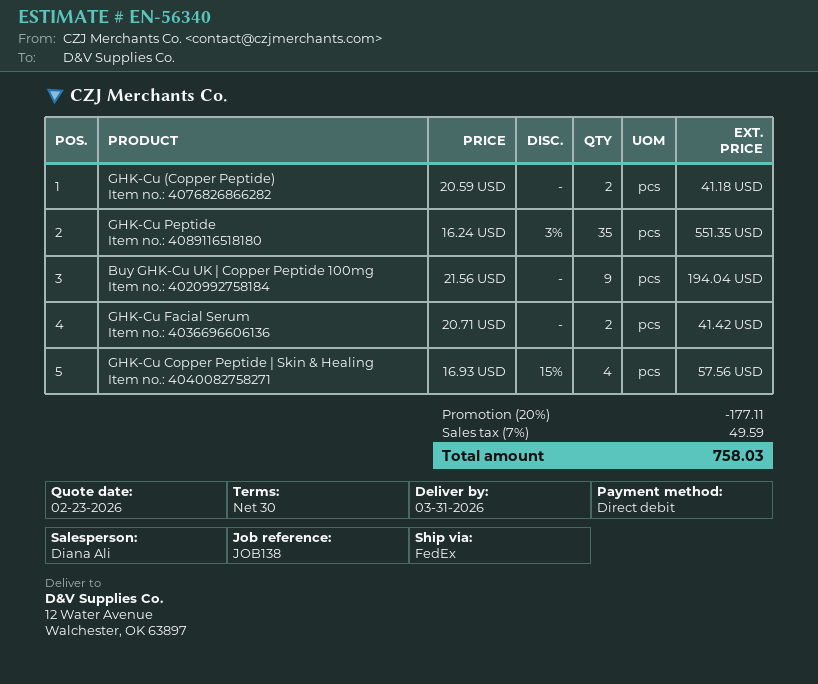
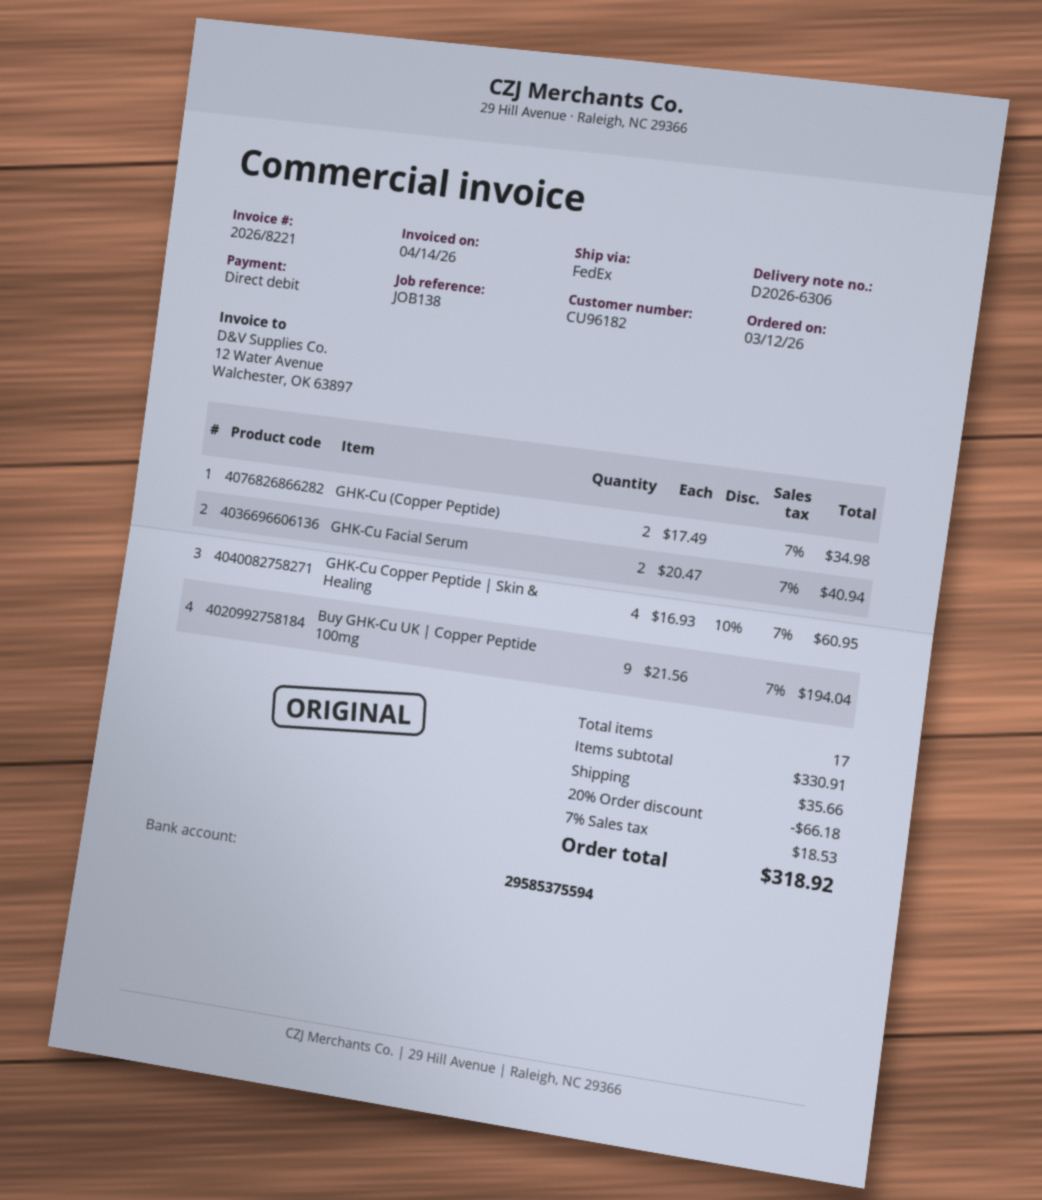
GHK-Cu (Copper Peptide): 2 x 20.59 = 41.18 -> 2 x 17.49 = 34.98
GHK-Cu Peptide: 35 x 16.24 - 3% = 551.35 -> none
GHK-Cu Facial Serum: 2 x 20.71 = 41.42 -> 2 x 20.47 = 40.94
GHK-Cu Copper Peptide | Skin & Healing: 4 x 16.93 - 15% = 57.56 -> 4 x 16.93 - 10% = 60.95
discount: 20% = 177.11 -> 20% = 66.18
shipping: none -> 35.66
tax: 7% = 49.59 -> 7% = 18.53
total: 758.03 -> 318.92

